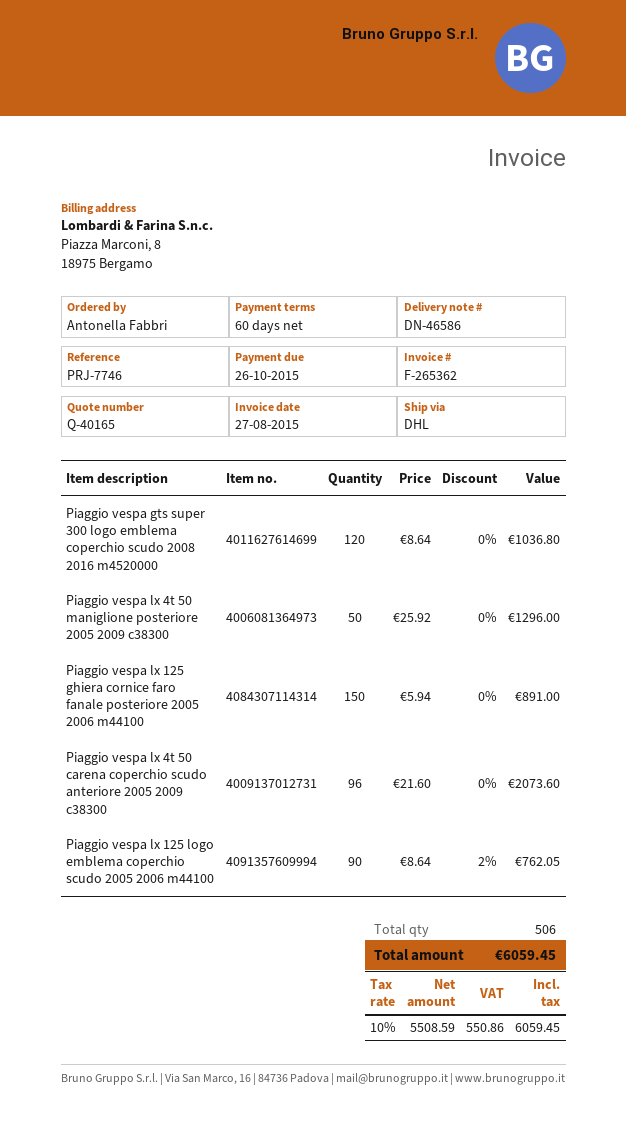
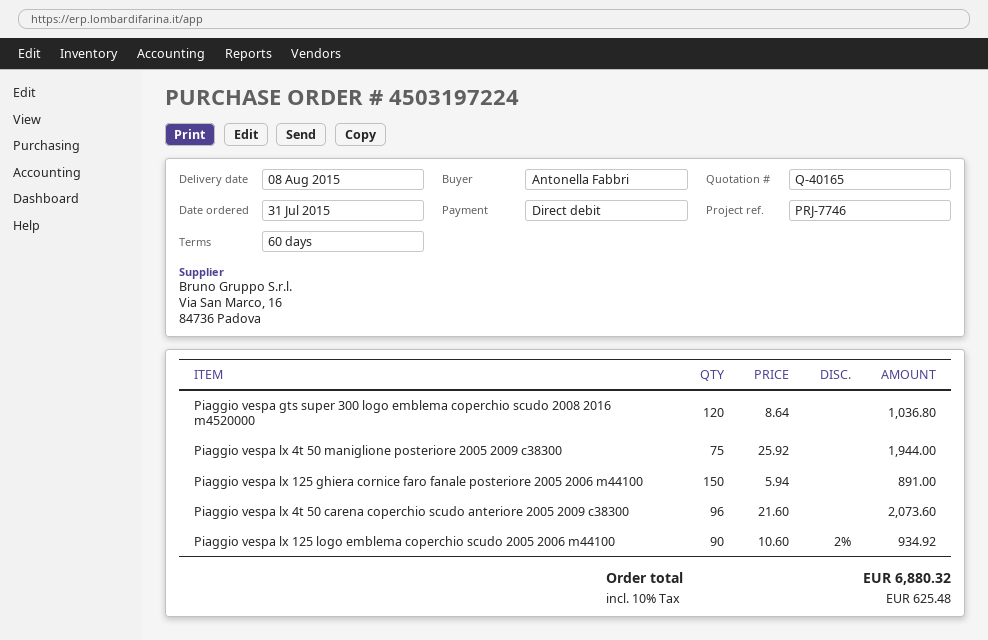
Piaggio vespa lx 4t 50 maniglione posteriore 2005 2009 c38300: 50 x 25.92 = 1296.00 -> 75 x 25.92 = 1944.00
Piaggio vespa lx 125 logo emblema coperchio scudo 2005 2006 m44100: 90 x 8.64 - 2% = 762.05 -> 90 x 10.60 - 2% = 934.92
tax: 10% = 550.86 -> 10% = 625.48
total: 6059.45 -> 6880.32

